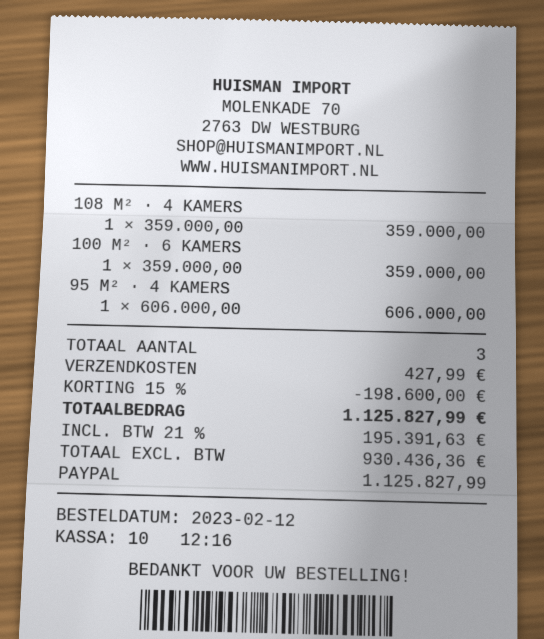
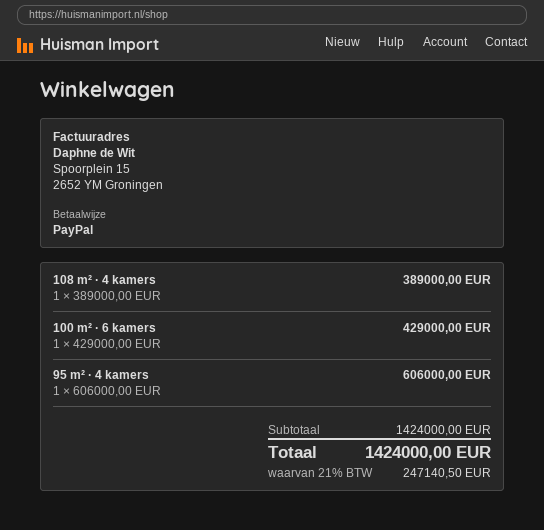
108 M² · 4 KAMERS: 1 x 359000.00 = 359000.00 -> 1 x 389000.00 = 389000.00
100 M² · 6 KAMERS: 1 x 359000.00 = 359000.00 -> 1 x 429000.00 = 429000.00
discount: 15% = 198600.00 -> none
shipping: 427.99 -> none
tax: 21% = 195391.63 -> 21% = 247140.50
total: 1125827.99 -> 1424000.00

